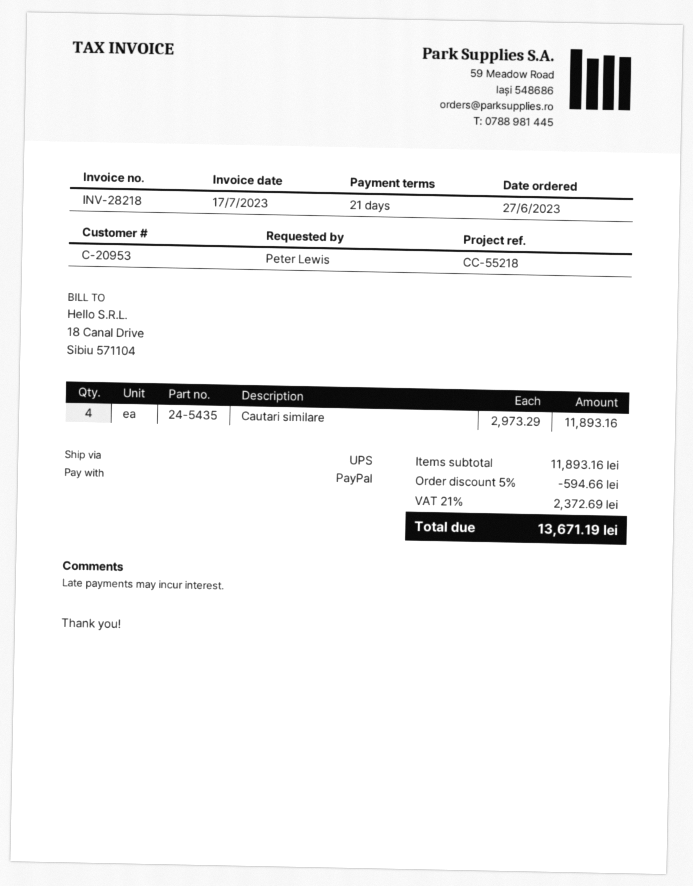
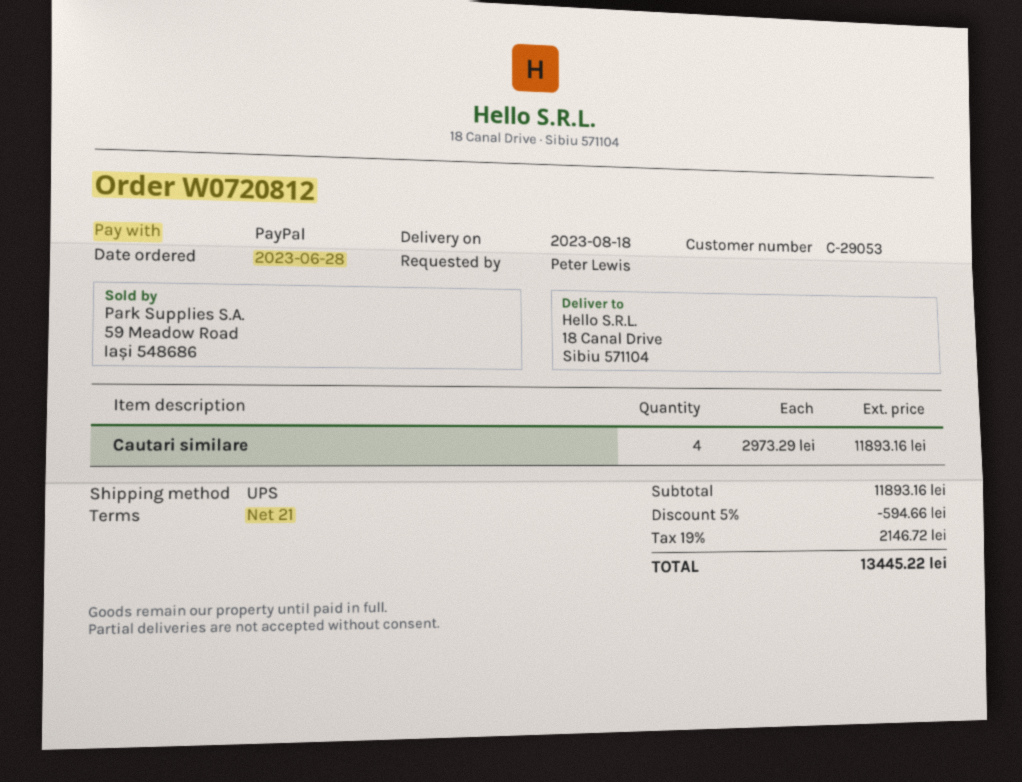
order date: 2023-06-27 -> 2023-06-28
customer number: C-20953 -> C-29053
tax: 21% = 2372.69 -> 19% = 2146.72
total: 13671.19 -> 13445.22

